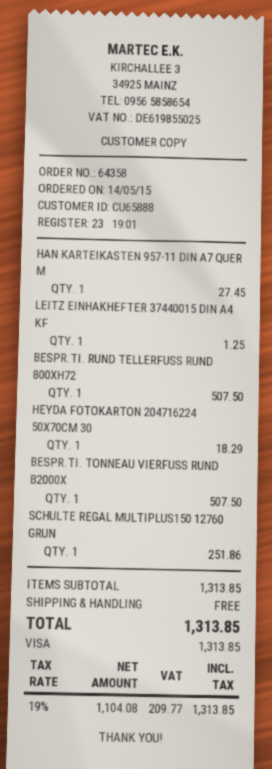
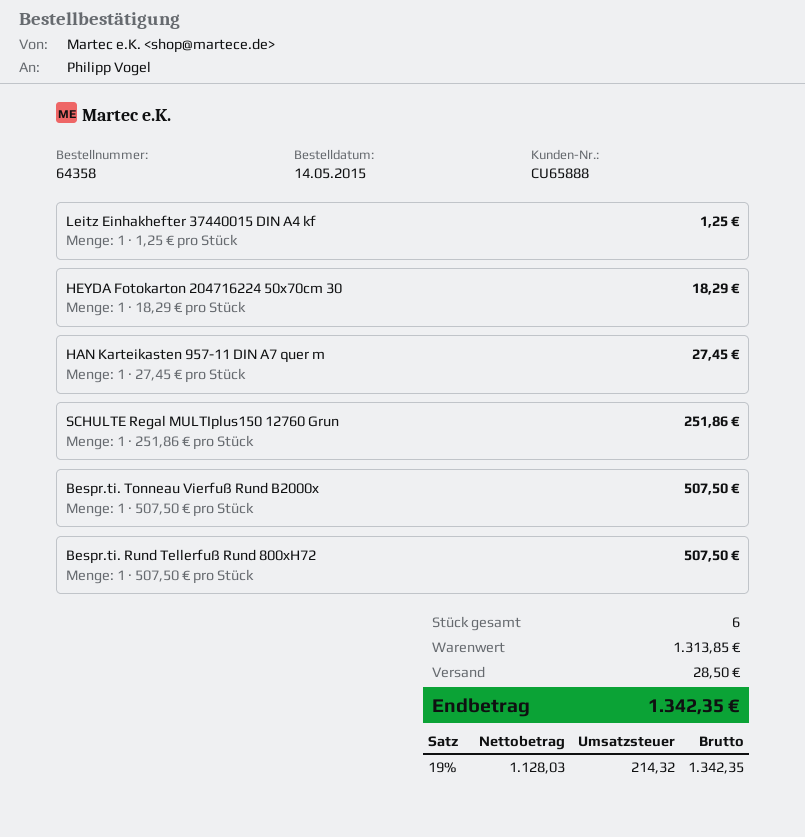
shipping: 0.00 -> 28.50
net: 1104.08 -> 1128.03
tax: 19% = 209.77 -> 19% = 214.32
total: 1313.85 -> 1342.35

